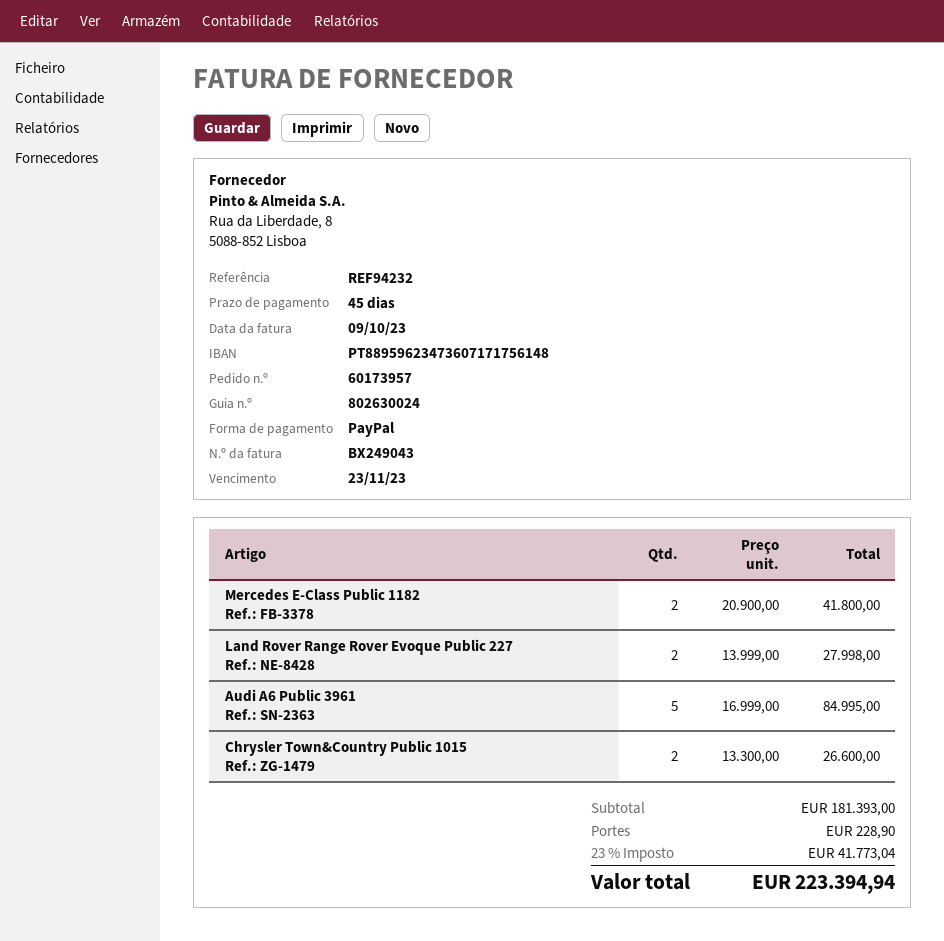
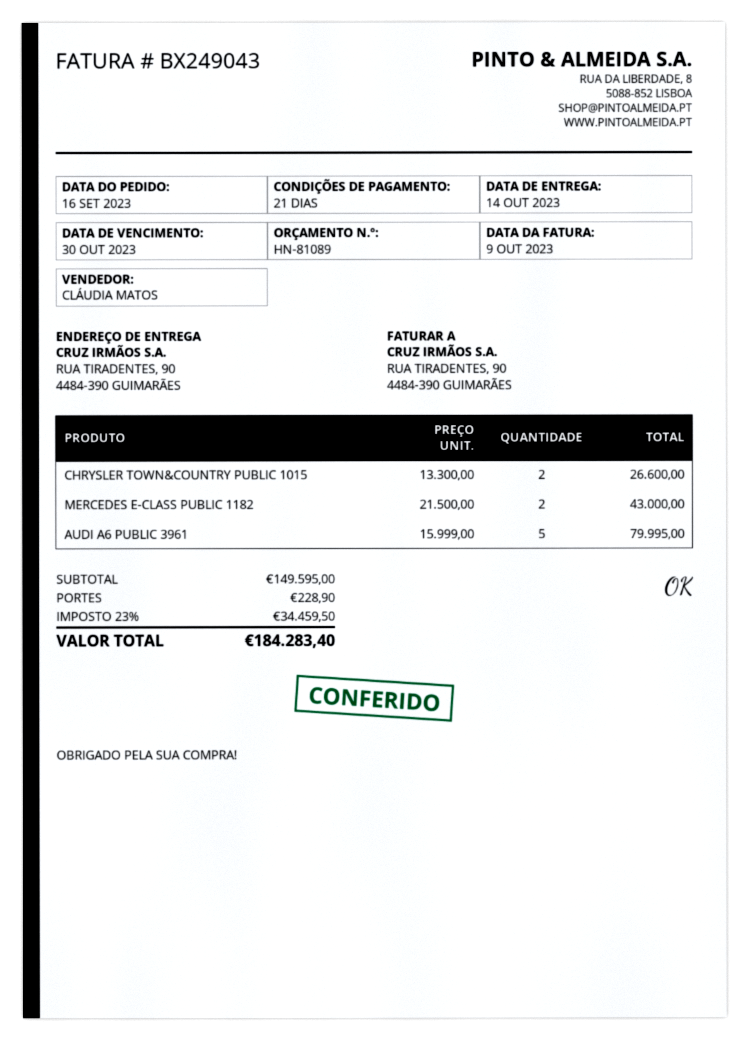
payment terms: 45 days -> 21 days
due date: 2023-11-23 -> 2023-10-30
Mercedes E-Class Public 1182: 2 x 20900.00 = 41800.00 -> 2 x 21500.00 = 43000.00
Land Rover Range Rover Evoque Public 227: 2 x 13999.00 = 27998.00 -> none
Audi A6 Public 3961: 5 x 16999.00 = 84995.00 -> 5 x 15999.00 = 79995.00
subtotal: 181393.00 -> 149595.00
tax: 23% = 41773.04 -> 23% = 34459.50
total: 223394.94 -> 184283.40

